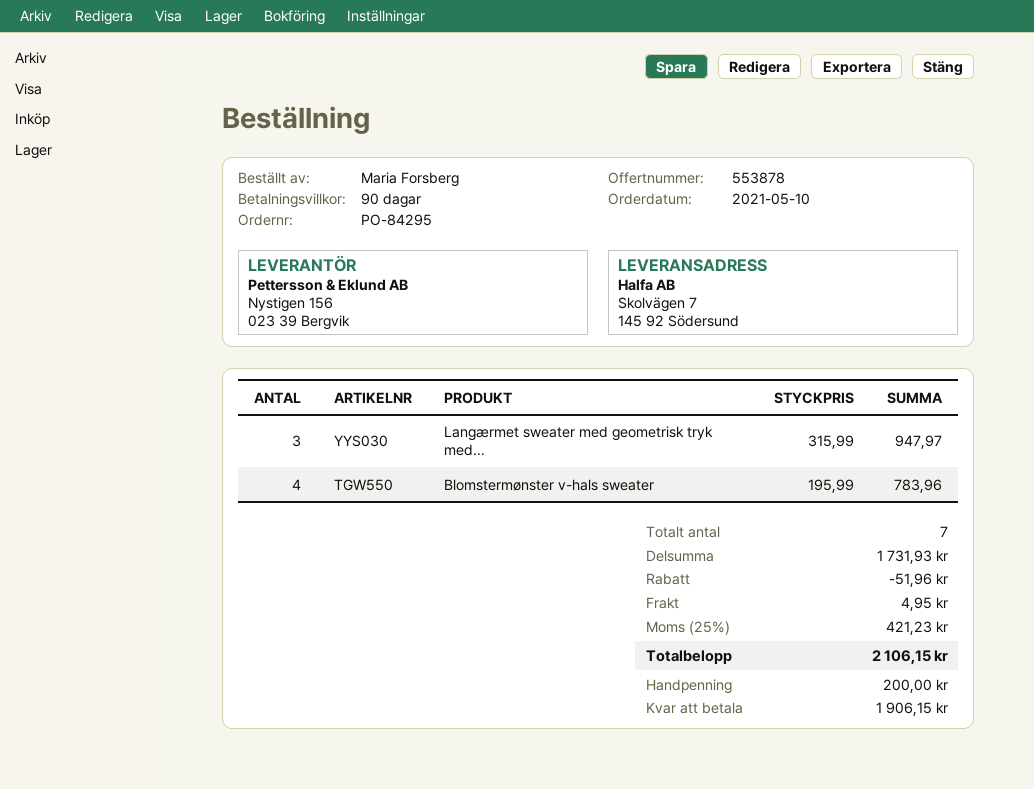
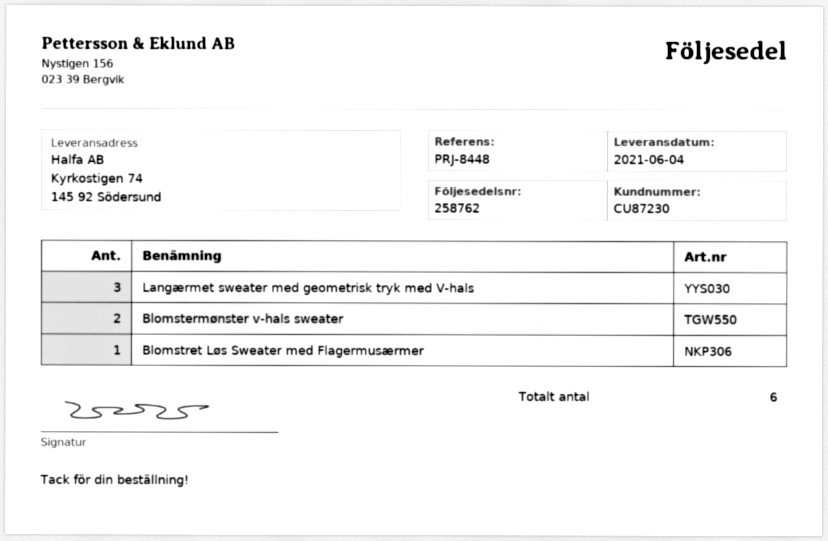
ship to: Skolvägen 7, 145 92 Södersund -> Kyrkostigen 74, 145 92 Södersund
Blomstermønster v-hals sweater: 4 -> 2
Blomstret Løs Sweater med Flagermusærmer: none -> 1
total quantity: 7 -> 6

